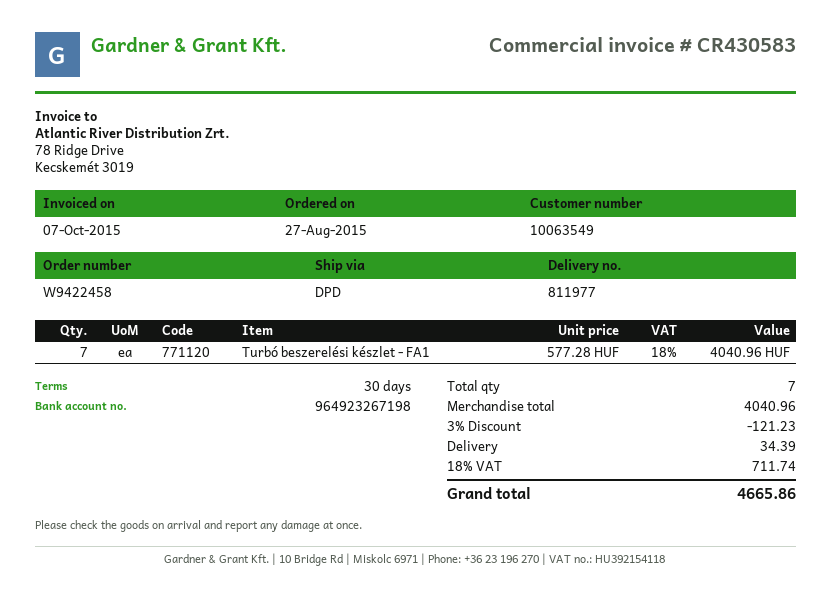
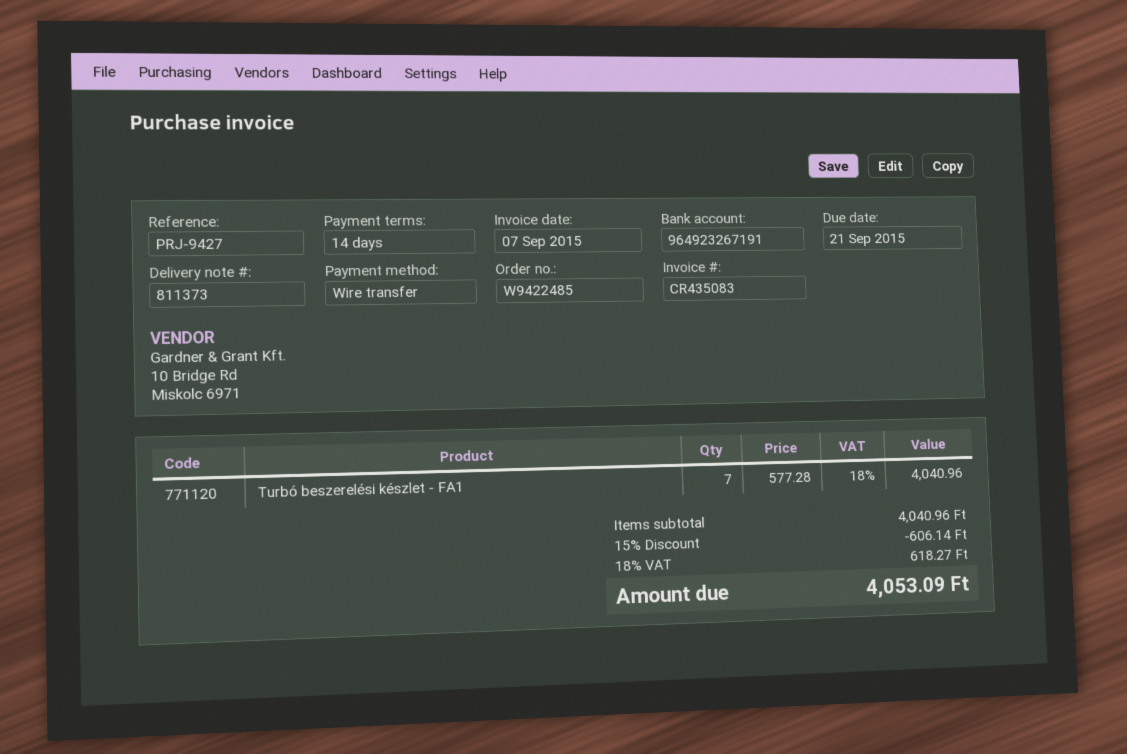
order number: W9422458 -> W9422485
delivery note number: 811977 -> 811373
invoice number: CR430583 -> CR435083
invoice date: 2015-10-07 -> 2015-09-07
payment terms: 30 days -> 14 days
bank account: 964923267198 -> 964923267191
discount: 3% = 121.23 -> 15% = 606.14
shipping: 34.39 -> none
tax: 18% = 711.74 -> 18% = 618.27
total: 4665.86 -> 4053.09

